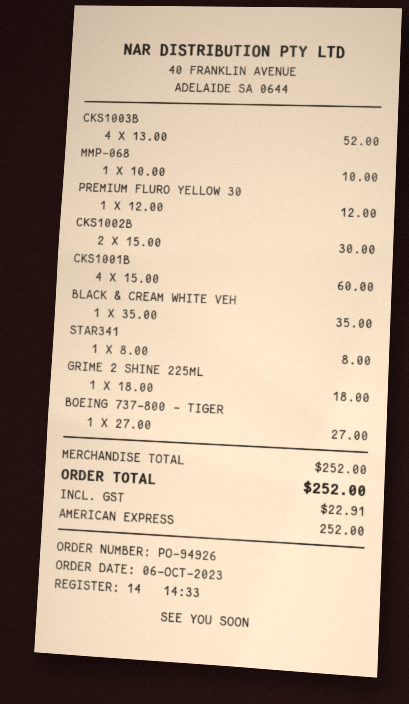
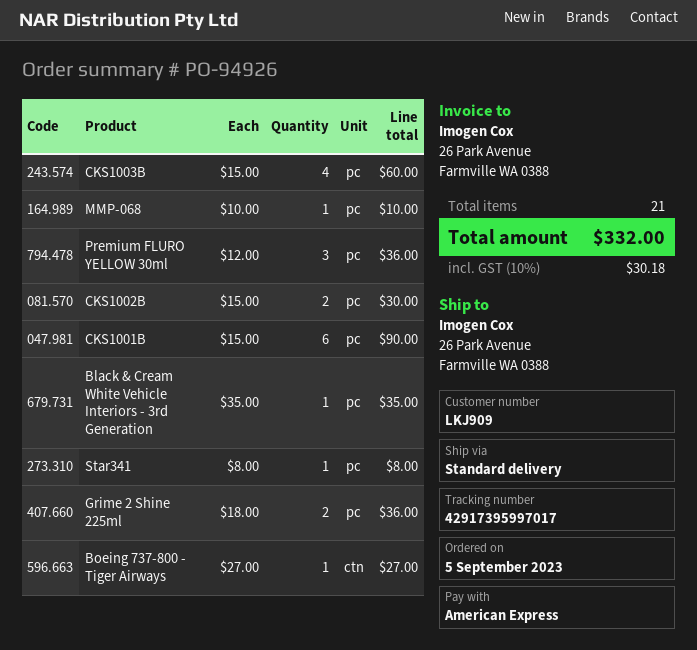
order date: 2023-10-06 -> 2023-09-05
CKS1003B: 4 x 13.00 = 52.00 -> 4 x 15.00 = 60.00
PREMIUM FLURO YELLOW 30: 1 x 12.00 = 12.00 -> 3 x 12.00 = 36.00
CKS1001B: 4 x 15.00 = 60.00 -> 6 x 15.00 = 90.00
GRIME 2 SHINE 225ML: 1 x 18.00 = 18.00 -> 2 x 18.00 = 36.00
tax: 22.91 -> 30.18
total: 252.00 -> 332.00

